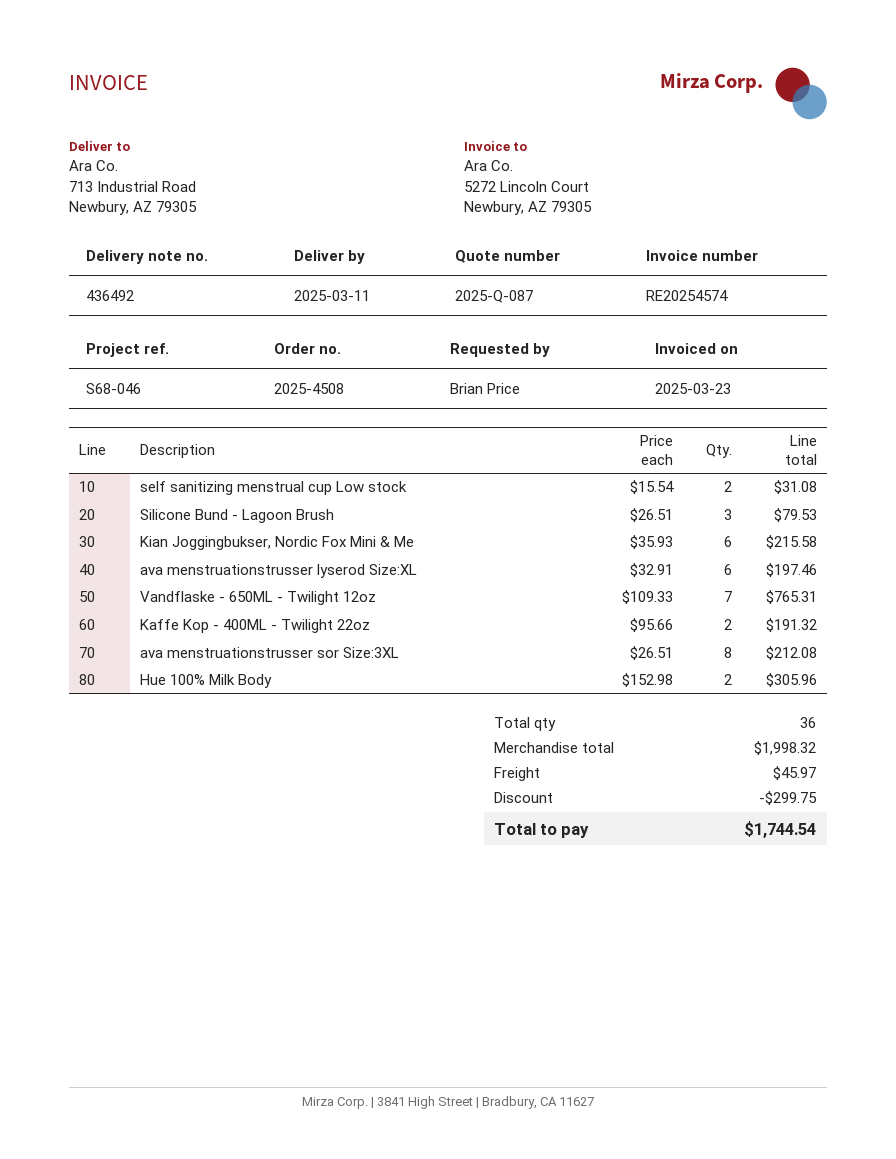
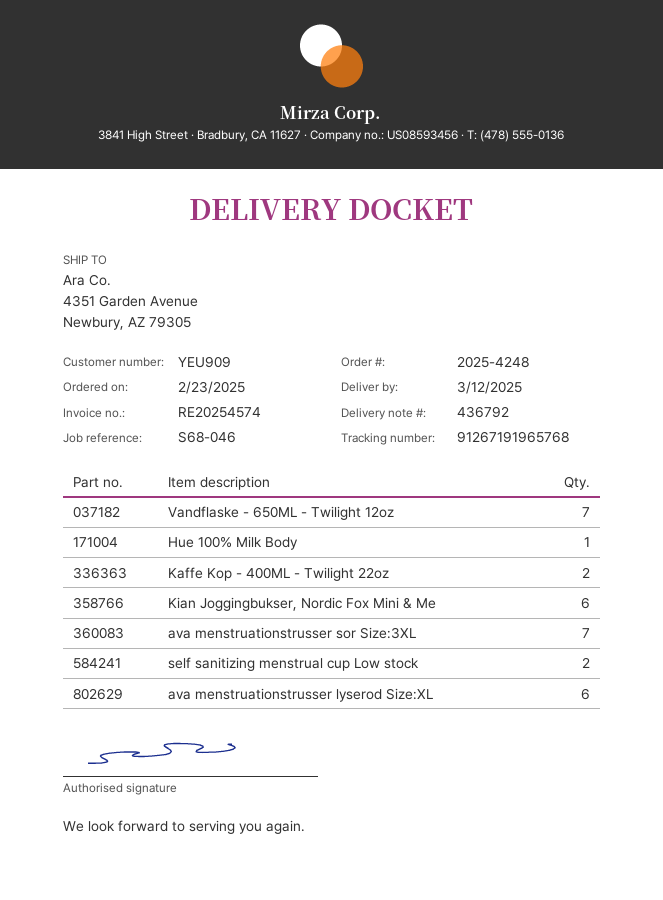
order number: 2025-4508 -> 2025-4248
delivery note number: 436492 -> 436792
delivery date: 2025-03-11 -> 2025-03-12
ship to: 713 Industrial Road, Newbury, AZ 79305 -> 4351 Garden Avenue, Newbury, AZ 79305
Silicone Bund - Lagoon Brush: 3 -> none
ava menstruationstrusser sor Size:3XL: 8 -> 7
Hue 100% Milk Body: 2 -> 1

